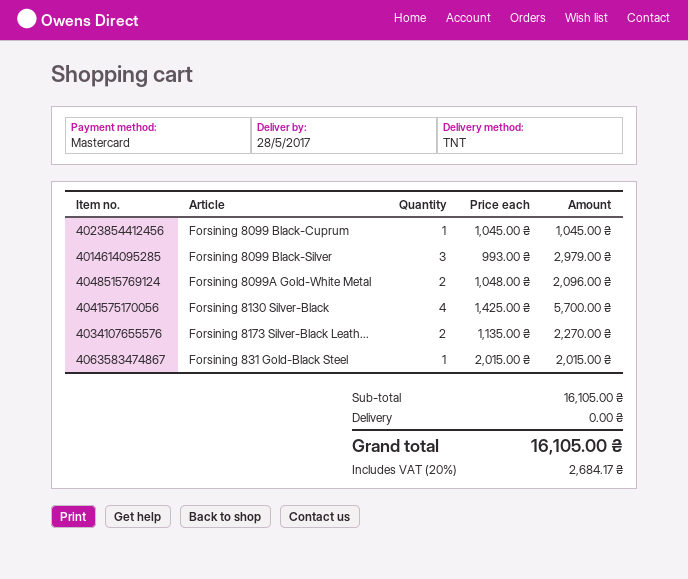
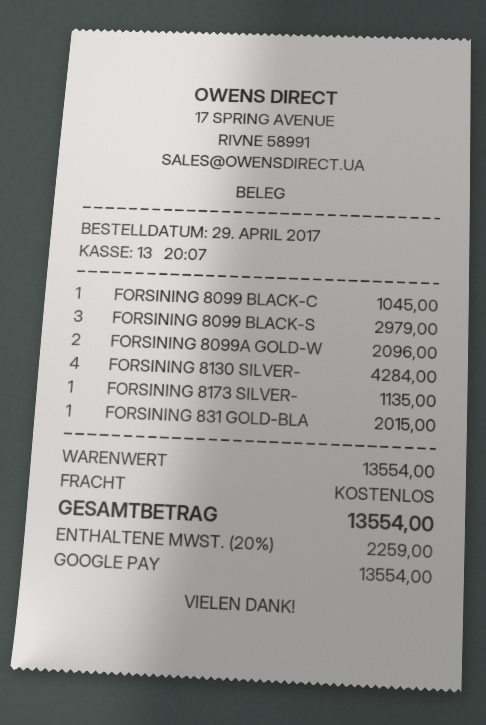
payment method: Mastercard -> Google Pay
Forsining 8130 Silver-Black: 4 for 5700.00 -> 4 for 4284.00
Forsining 8173 Silver-Black Leath...: 2 for 2270.00 -> 1 for 1135.00
subtotal: 16105.00 -> 13554.00
tax: 20% = 2684.17 -> 20% = 2259.00
total: 16105.00 -> 13554.00

